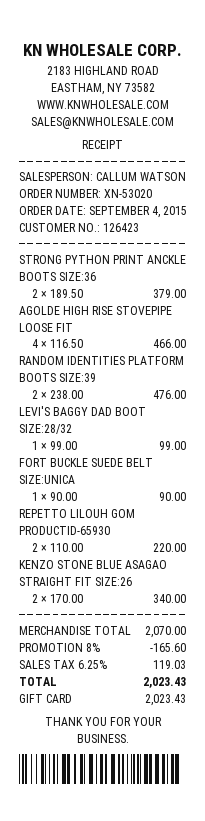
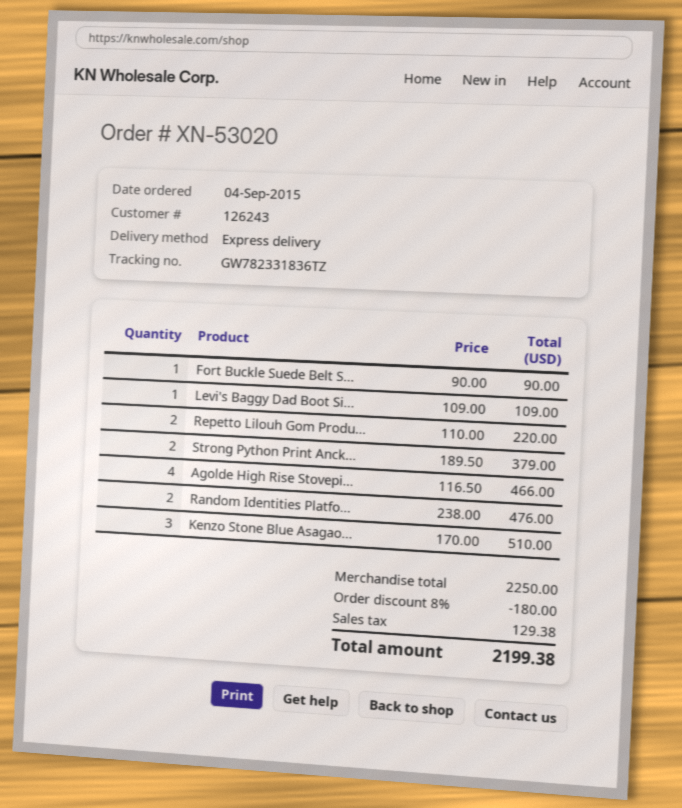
customer number: 126423 -> 126243
LEVI'S BAGGY DAD BOOT SIZE:28/32: 1 x 99.00 = 99.00 -> 1 x 109.00 = 109.00
KENZO STONE BLUE ASAGAO STRAIGHT FIT SIZE:26: 2 x 170.00 = 340.00 -> 3 x 170.00 = 510.00
subtotal: 2070.00 -> 2250.00
discount: 8% = 165.60 -> 8% = 180.00
tax: 119.03 -> 129.38
total: 2023.43 -> 2199.38

